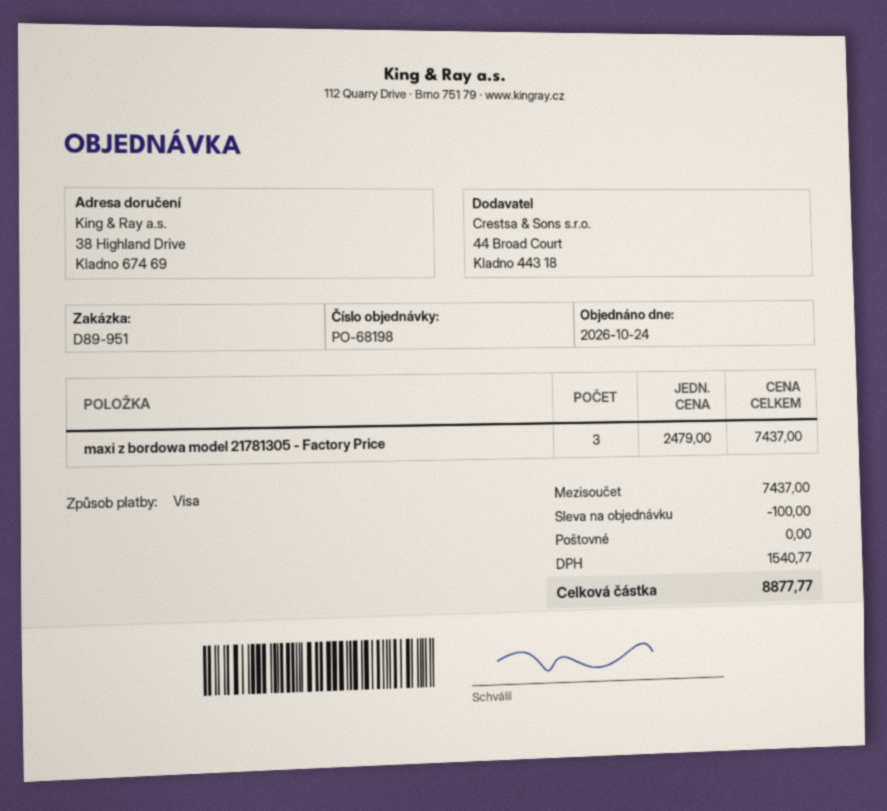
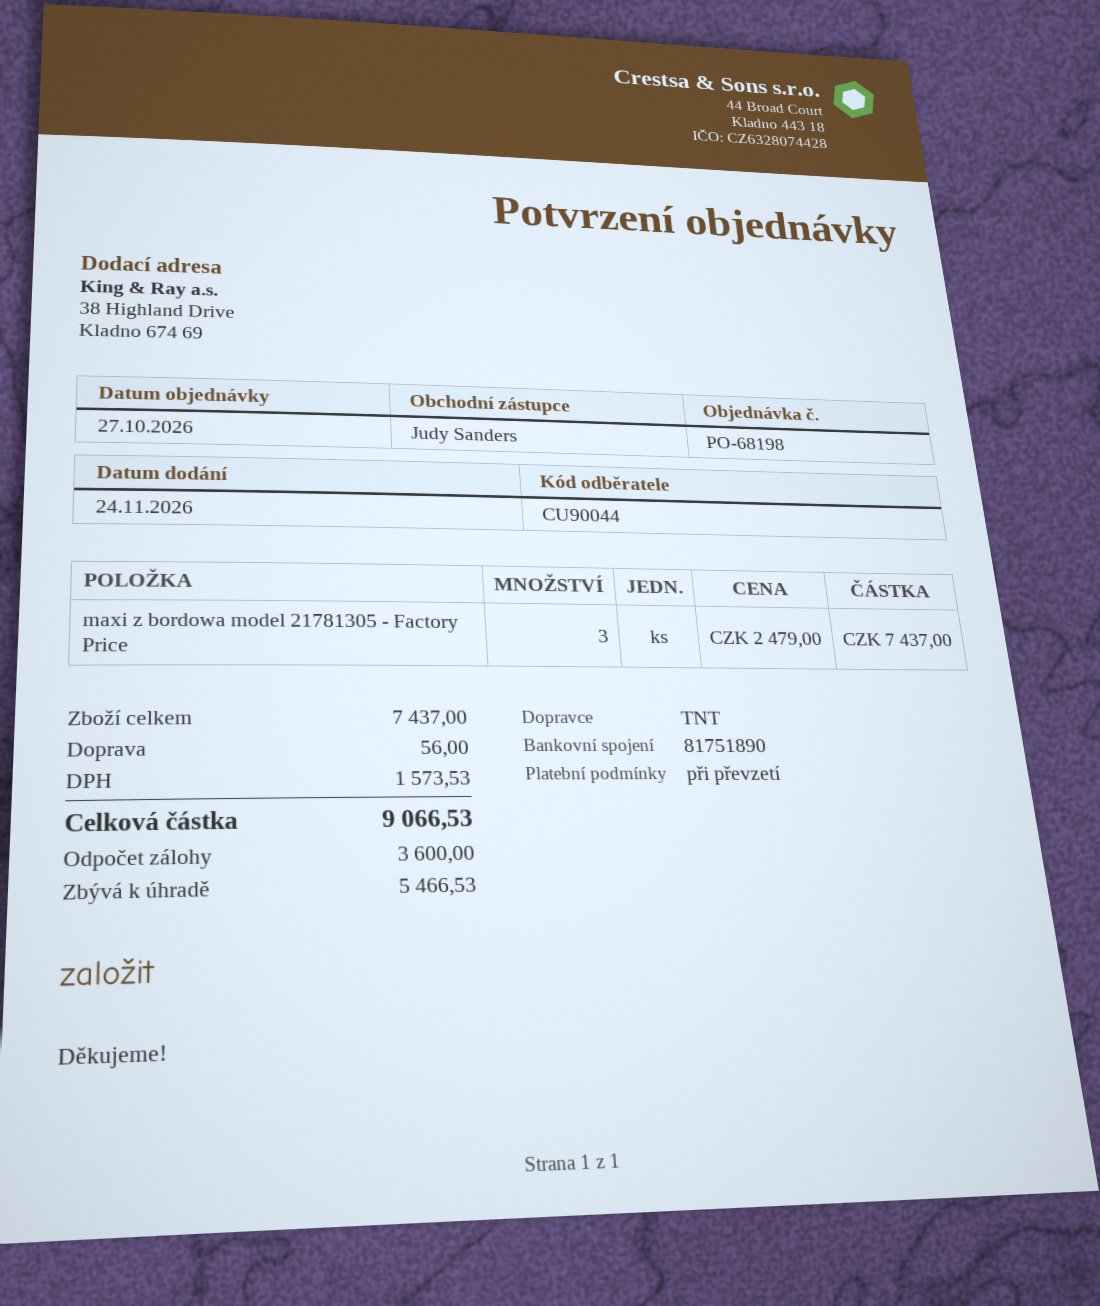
order date: 2026-10-24 -> 2026-10-27
discount: 100.00 -> none
shipping: 0.00 -> 56.00
tax: 1540.77 -> 1573.53
total: 8877.77 -> 9066.53

